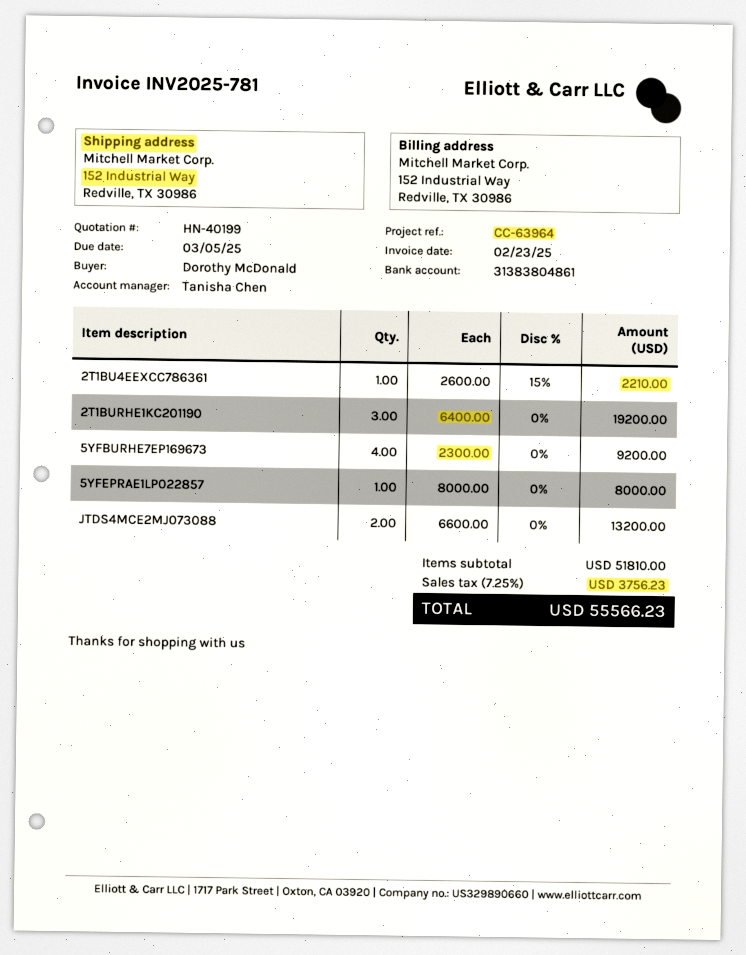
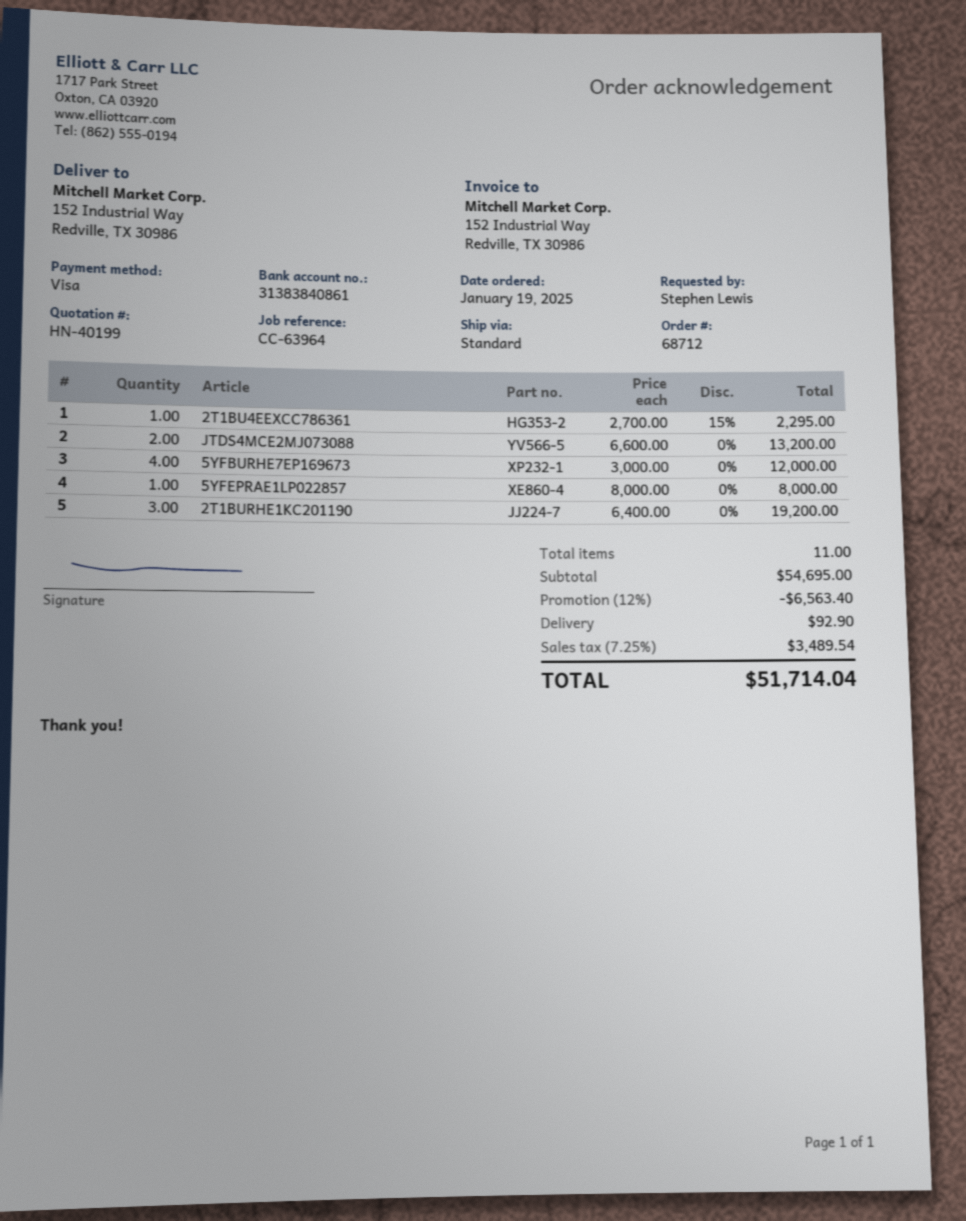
ordered by: Dorothy McDonald -> Stephen Lewis
bank account: 31383804861 -> 31383840861
2T1BU4EEXCC786361: 1 x 2600.00 - 15% = 2210.00 -> 1 x 2700.00 - 15% = 2295.00
5YFBURHE7EP169673: 4 x 2300.00 = 9200.00 -> 4 x 3000.00 = 12000.00
subtotal: 51810.00 -> 54695.00
discount: none -> 12% = 6563.40
shipping: none -> 92.90
tax: 7.25% = 3756.23 -> 7.25% = 3489.54
total: 55566.23 -> 51714.04

